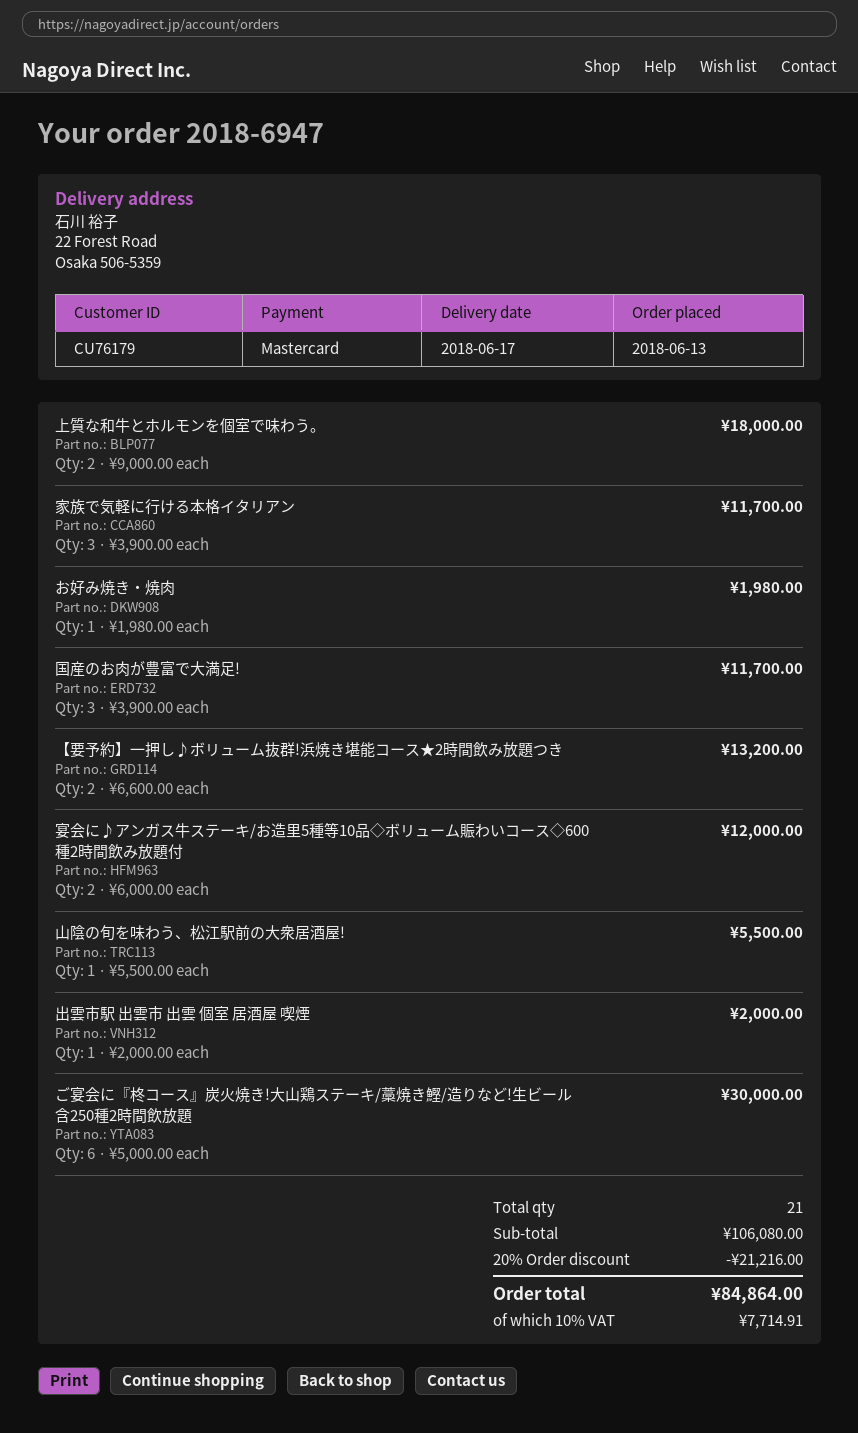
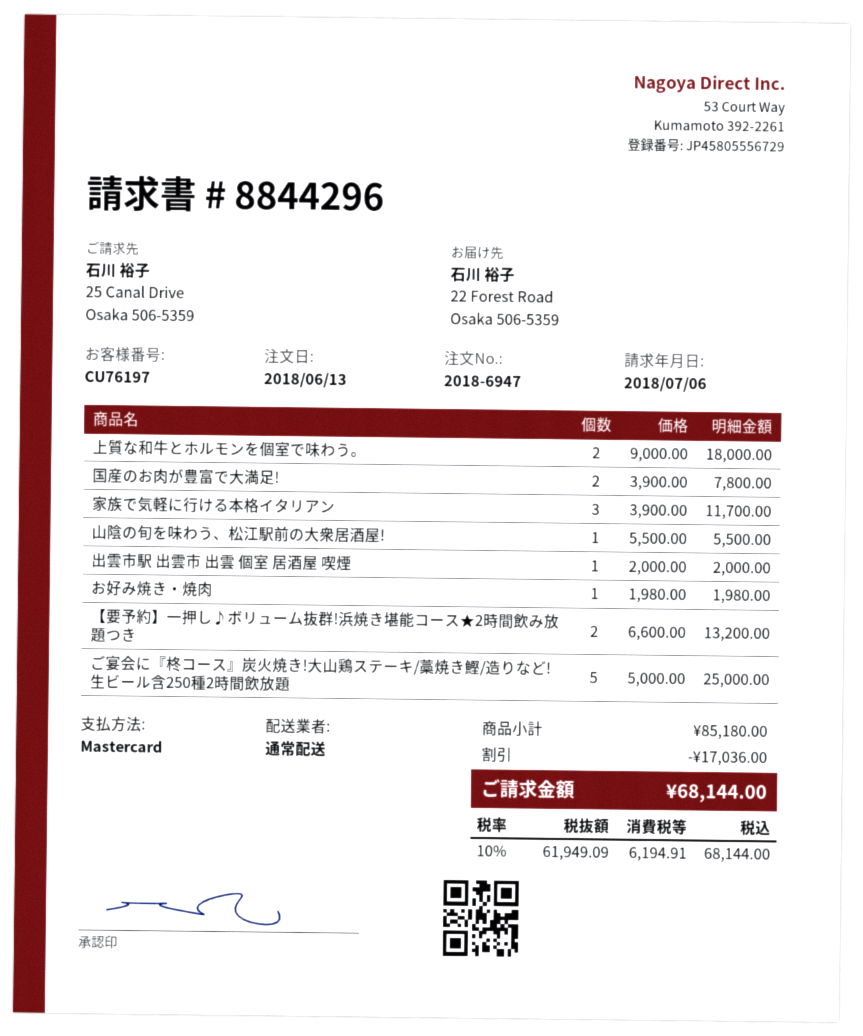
customer number: CU76179 -> CU76197
国産のお肉が豊富で大満足!: 3 x 3900.00 = 11700.00 -> 2 x 3900.00 = 7800.00
宴会に♪アンガス牛ステーキ/お造里5種等10品◇ボリューム賑わいコース◇600種2時間飲み放題付: 2 x 6000.00 = 12000.00 -> none
ご宴会に『柊コース』炭火焼き!大山鶏ステーキ/藁焼き鰹/造りなど!生ビール含250種2時間飲放題: 6 x 5000.00 = 30000.00 -> 5 x 5000.00 = 25000.00
subtotal: 106080.00 -> 85180.00
discount: 21216.00 -> 17036.00
tax: 10% = 7714.91 -> 10% = 6194.91
total: 84864.00 -> 68144.00

